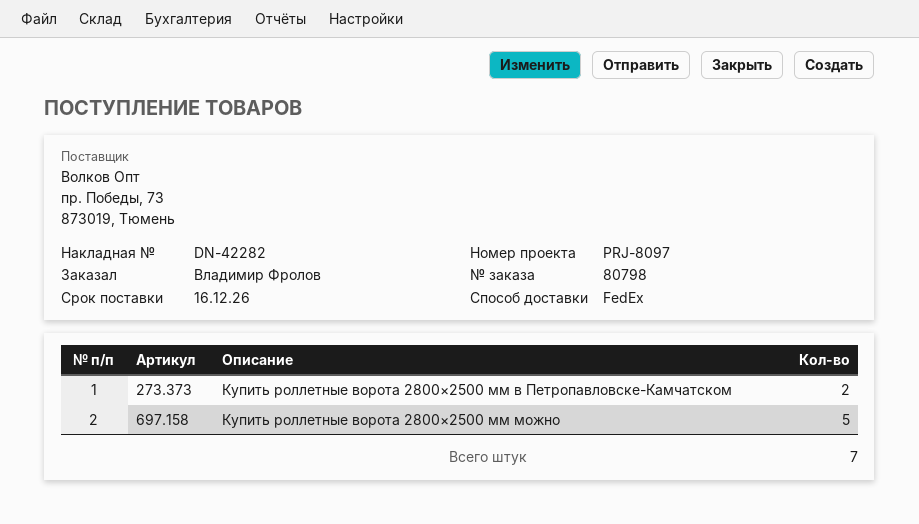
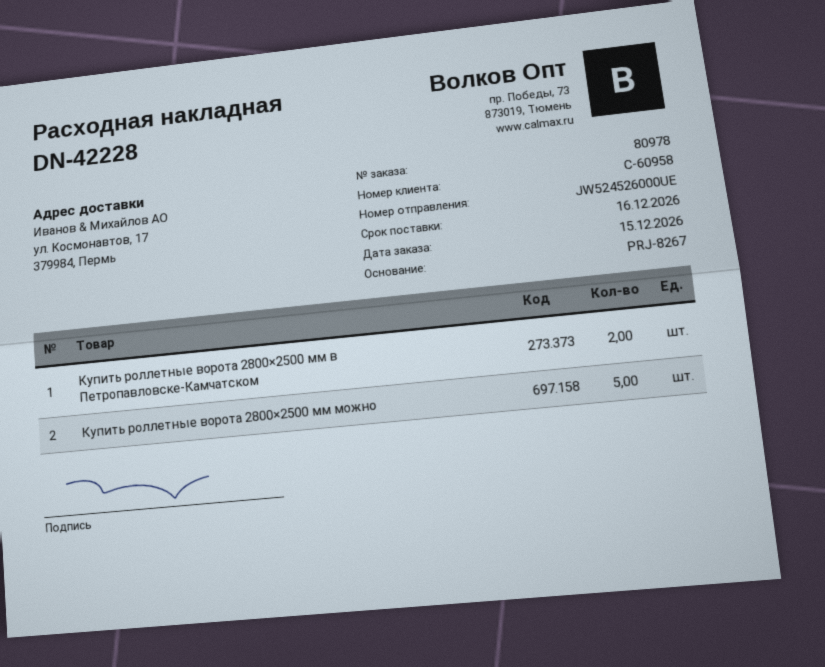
order number: 80798 -> 80978
delivery note number: DN-42282 -> DN-42228
reference: PRJ-8097 -> PRJ-8267

